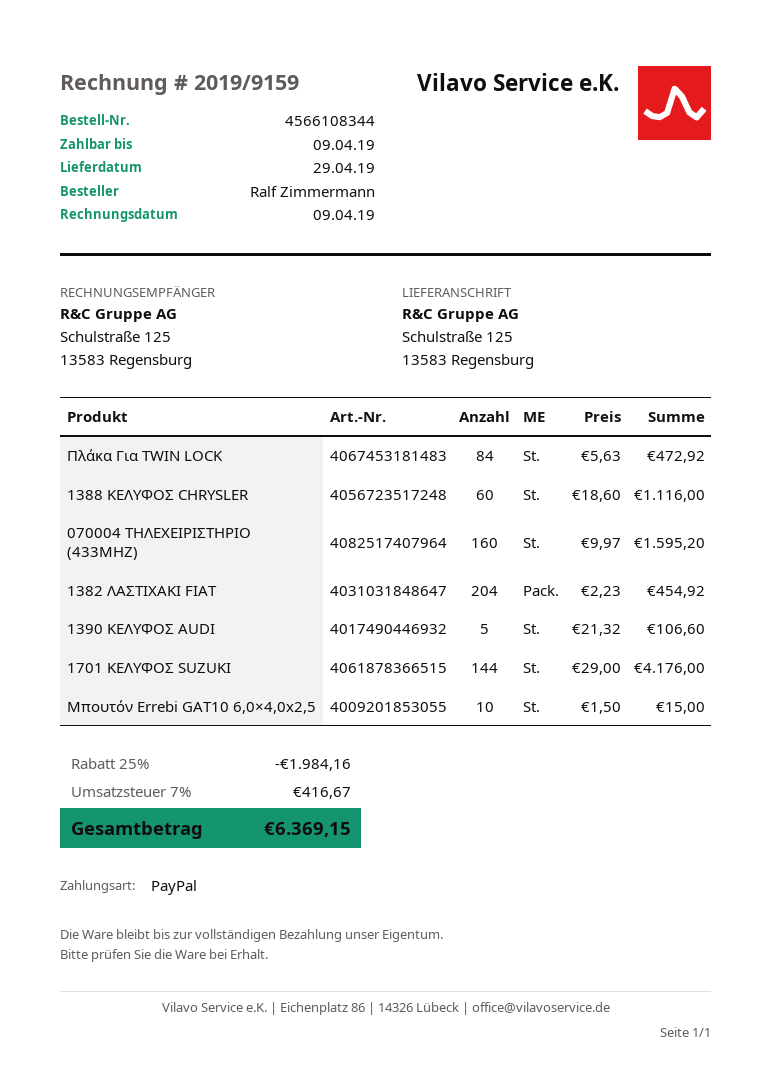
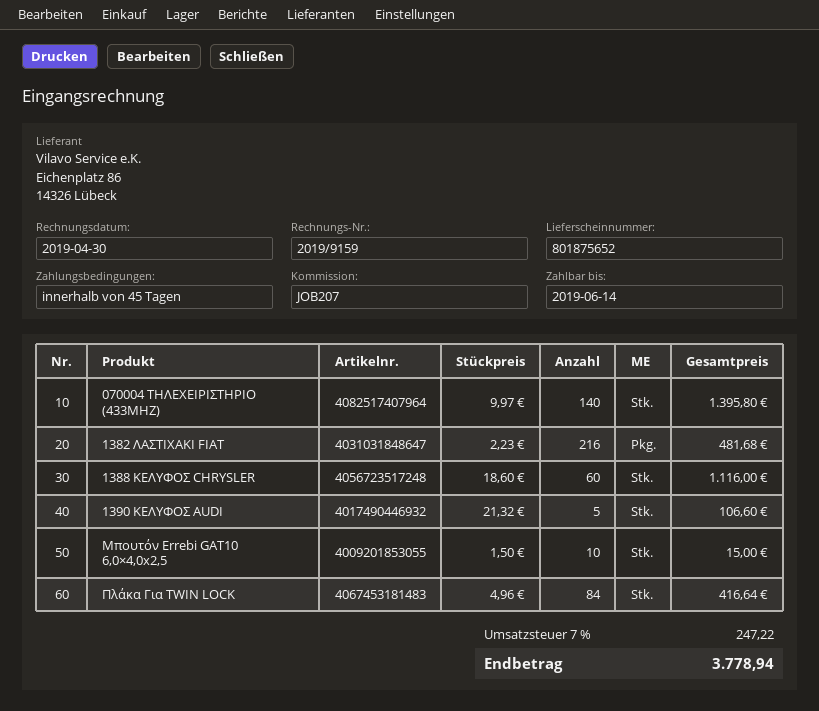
invoice date: 2019-04-09 -> 2019-04-30
due date: 2019-04-09 -> 2019-06-14
Πλάκα Για TWIN LOCK: 84 x 5.63 = 472.92 -> 84 x 4.96 = 416.64
070004 ΤΗΛΕΧΕΙΡΙΣΤΗΡΙΟ (433MHZ): 160 x 9.97 = 1595.20 -> 140 x 9.97 = 1395.80
1382 ΛΑΣΤΙΧΑΚΙ FIAT: 204 x 2.23 = 454.92 -> 216 x 2.23 = 481.68
1701 ΚΕΛΥΦΟΣ SUZUKI: 144 x 29.00 = 4176.00 -> none
discount: 25% = 1984.16 -> none
tax: 7% = 416.67 -> 7% = 247.22
total: 6369.15 -> 3778.94

